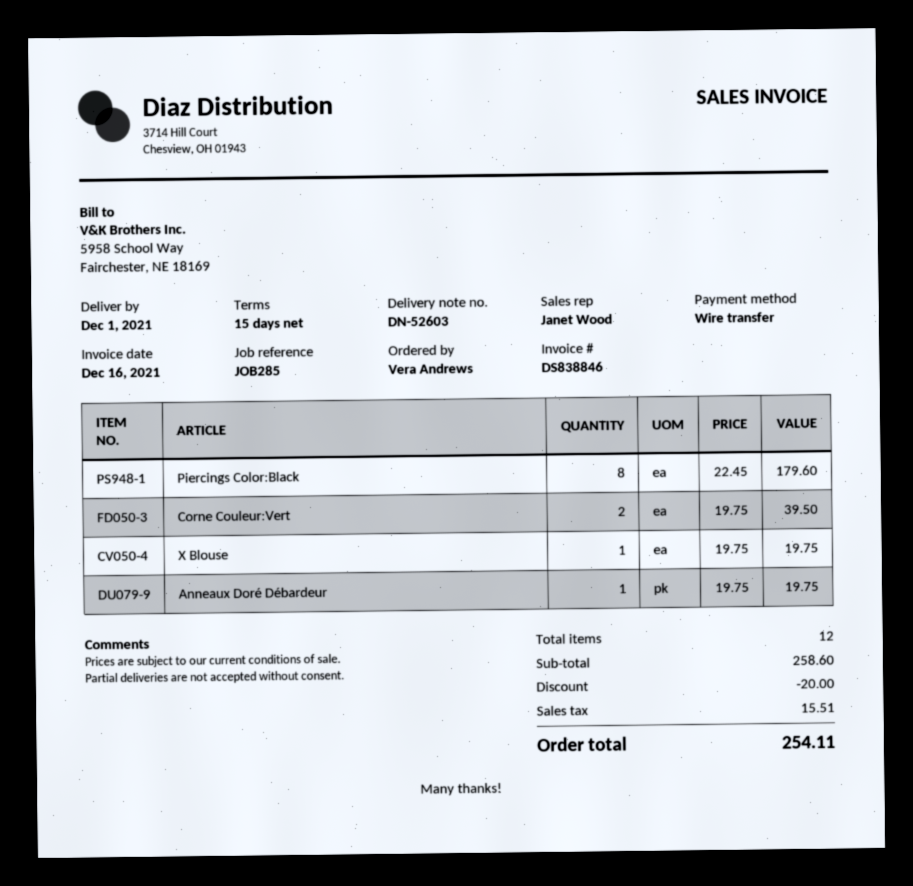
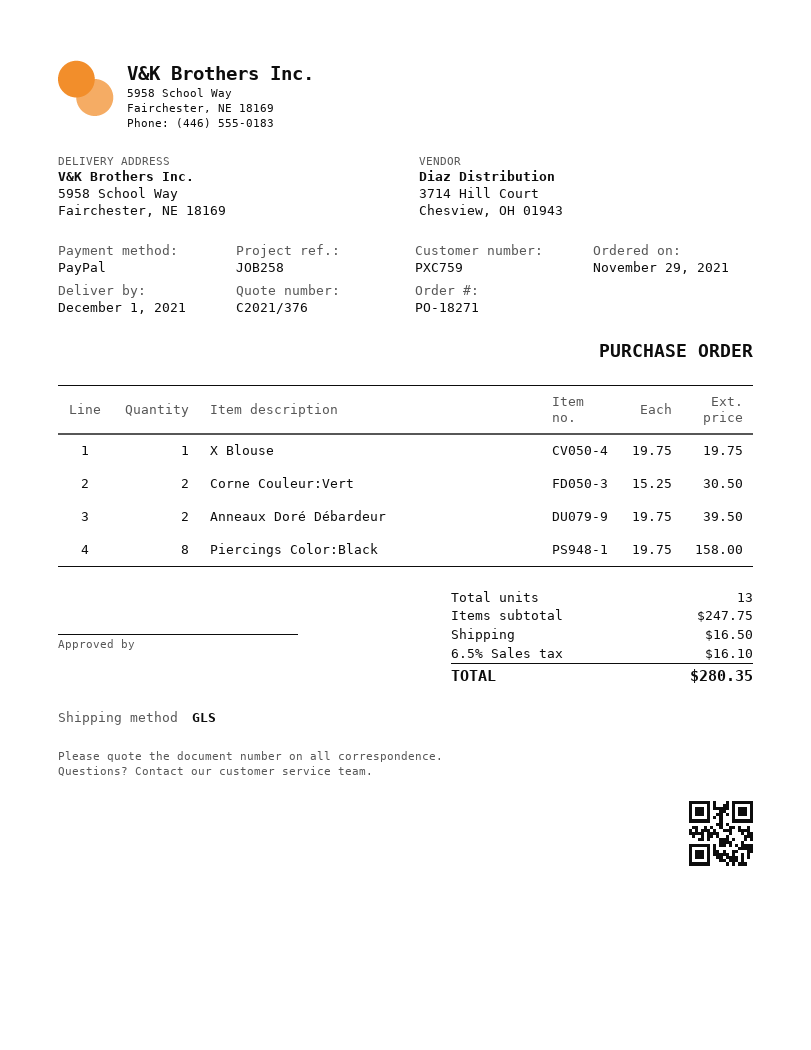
reference: JOB285 -> JOB258
payment method: bank transfer -> PayPal
Piercings Color:Black: 8 x 22.45 = 179.60 -> 8 x 19.75 = 158.00
Corne Couleur:Vert: 2 x 19.75 = 39.50 -> 2 x 15.25 = 30.50
Anneaux Doré Débardeur: 1 x 19.75 = 19.75 -> 2 x 19.75 = 39.50
total quantity: 12 -> 13
subtotal: 258.60 -> 247.75
discount: 20.00 -> none
shipping: none -> 16.50
tax: 15.51 -> 16.10
total: 254.11 -> 280.35

